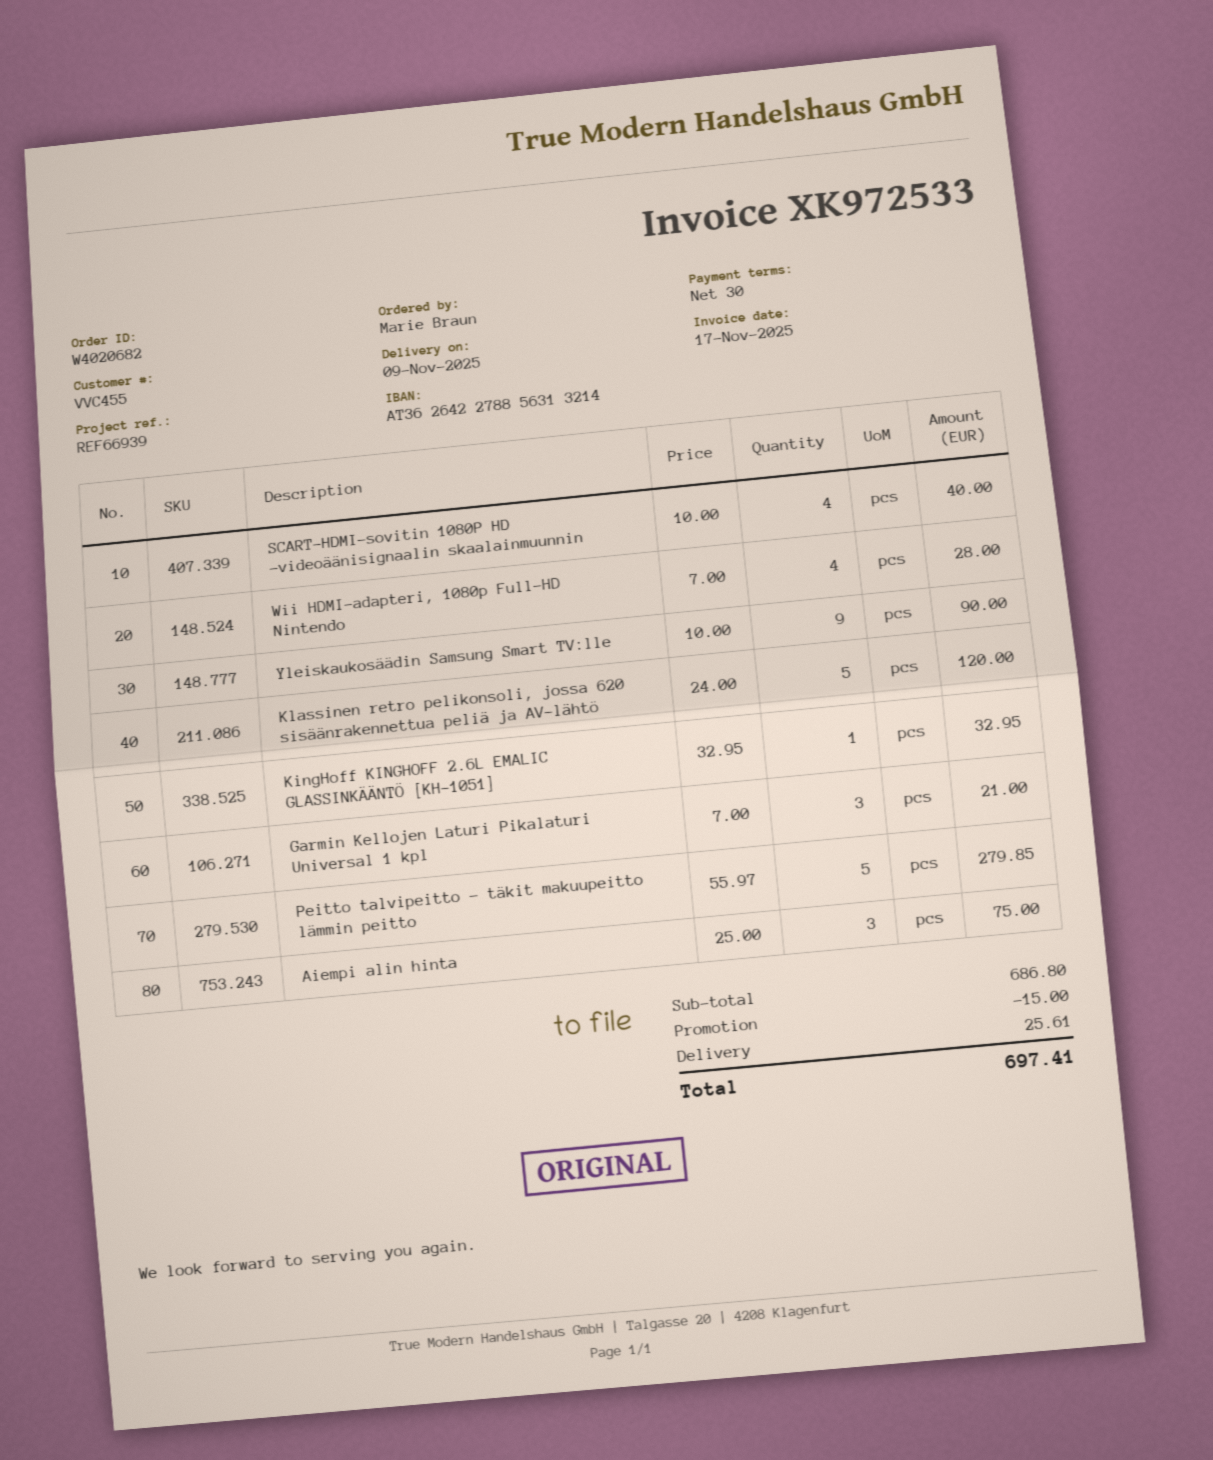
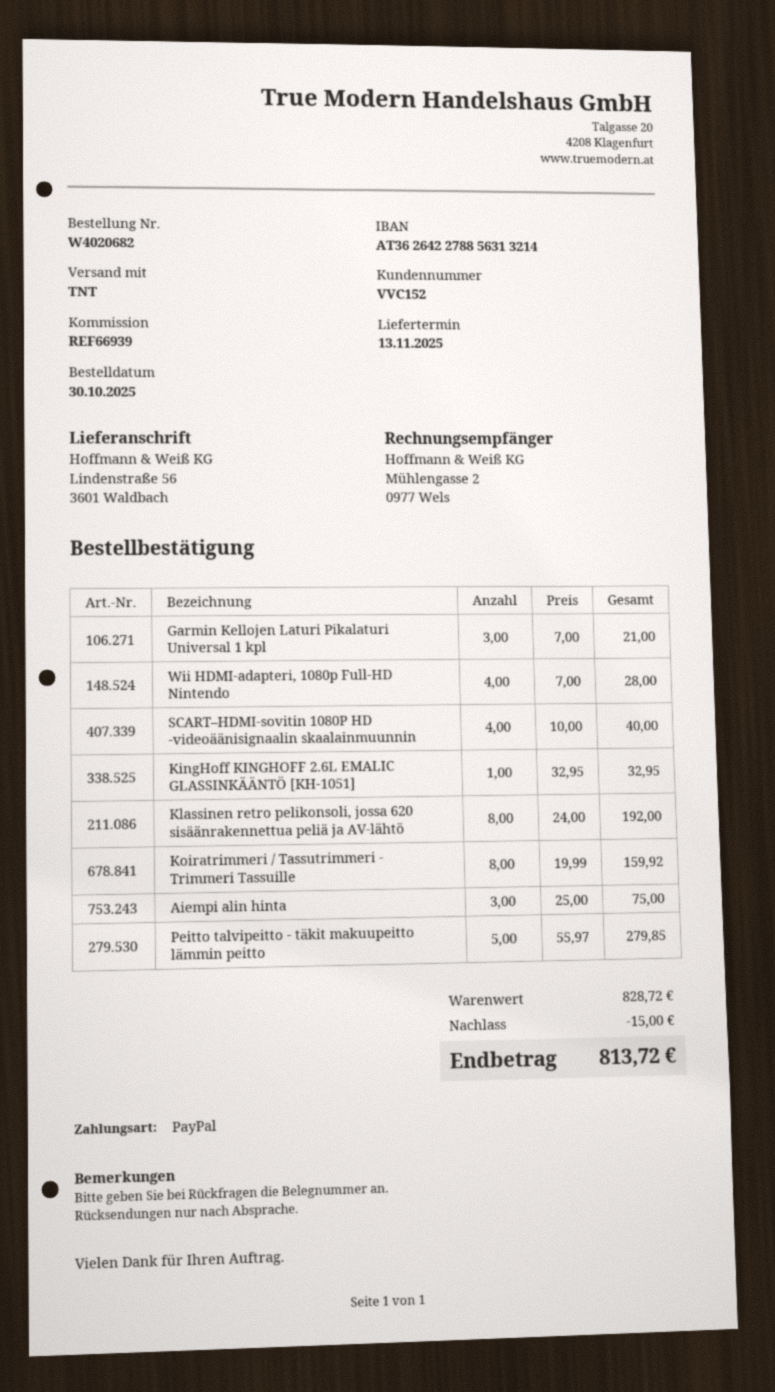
delivery date: 2025-11-09 -> 2025-11-13
customer number: VVC455 -> VVC152
Yleiskaukosäädin Samsung Smart TV:lle: 9 x 10.00 = 90.00 -> none
Klassinen retro pelikonsoli, jossa 620 sisäänrakennettua peliä ja AV-lähtö: 5 x 24.00 = 120.00 -> 8 x 24.00 = 192.00
Koiratrimmeri / Tassutrimmeri - Trimmeri Tassuille: none -> 8 x 19.99 = 159.92
subtotal: 686.80 -> 828.72
shipping: 25.61 -> none
total: 697.41 -> 813.72

